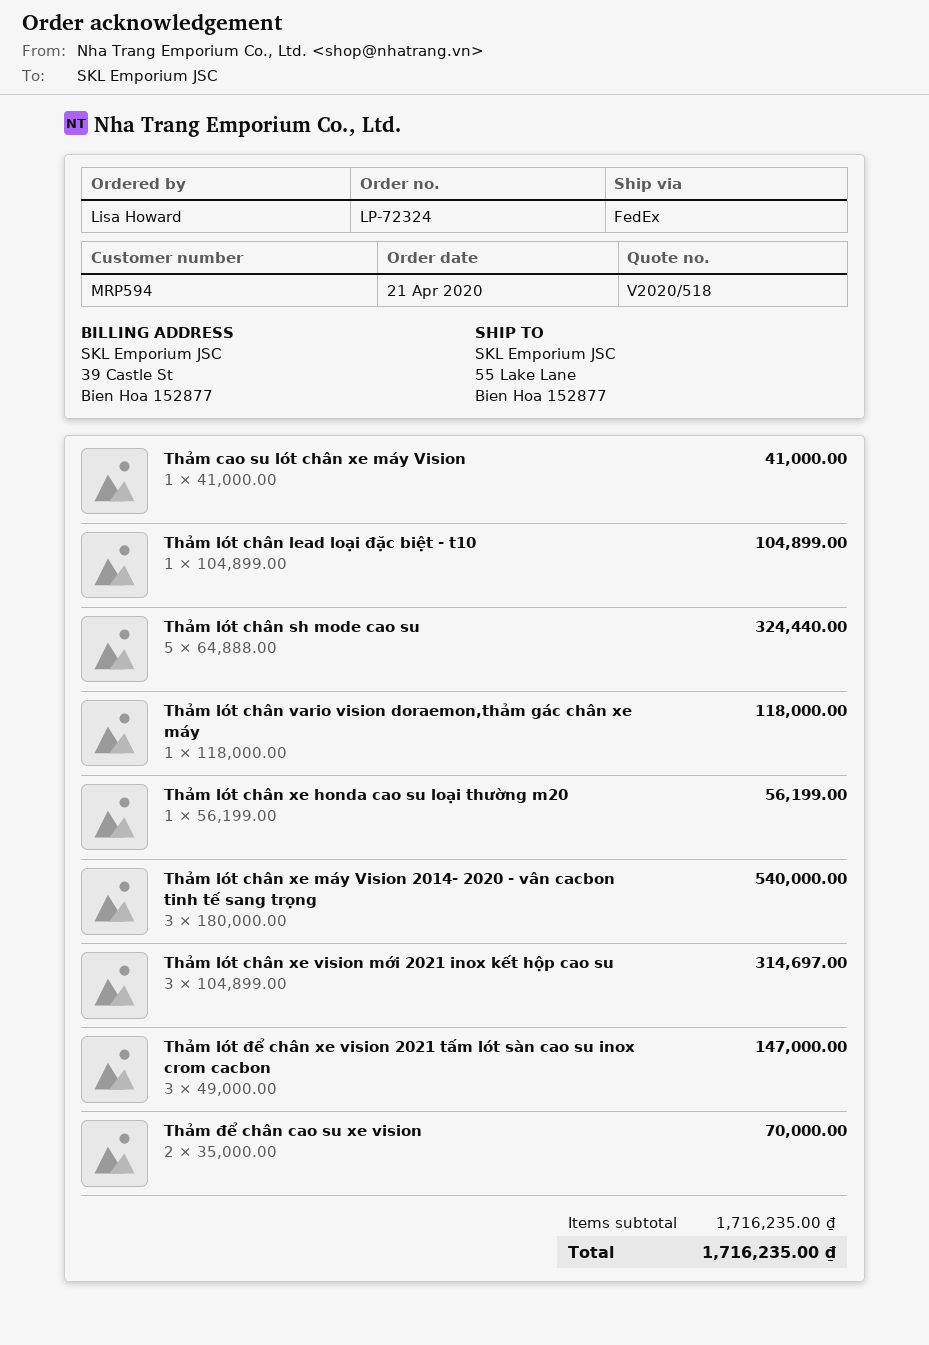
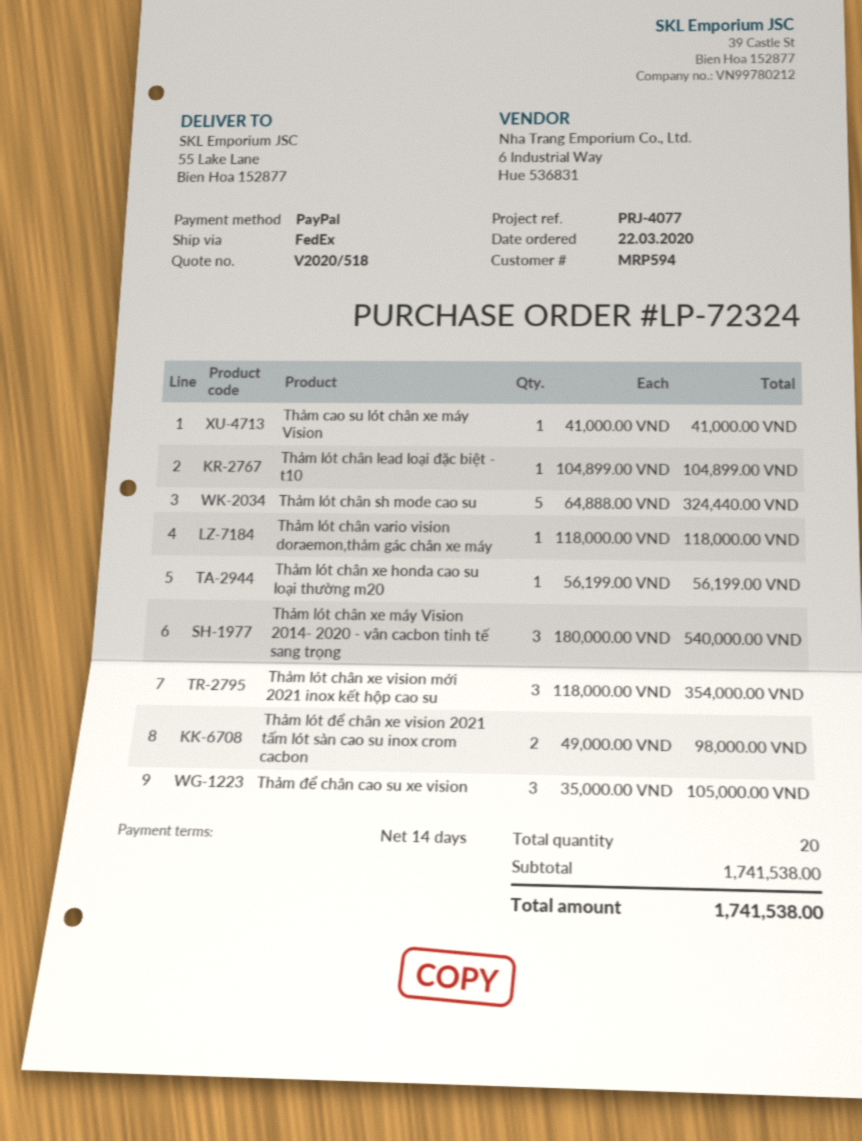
order date: 2020-04-21 -> 2020-03-22
Thảm lót chân xe vision mới 2021 inox kết hộp cao su: 3 x 104899.00 = 314697.00 -> 3 x 118000.00 = 354000.00
Thảm lót để chân xe vision 2021 tấm lót sàn cao su inox crom cacbon: 3 x 49000.00 = 147000.00 -> 2 x 49000.00 = 98000.00
Thảm để chân cao su xe vision: 2 x 35000.00 = 70000.00 -> 3 x 35000.00 = 105000.00
subtotal: 1716235.00 -> 1741538.00
total: 1716235.00 -> 1741538.00

